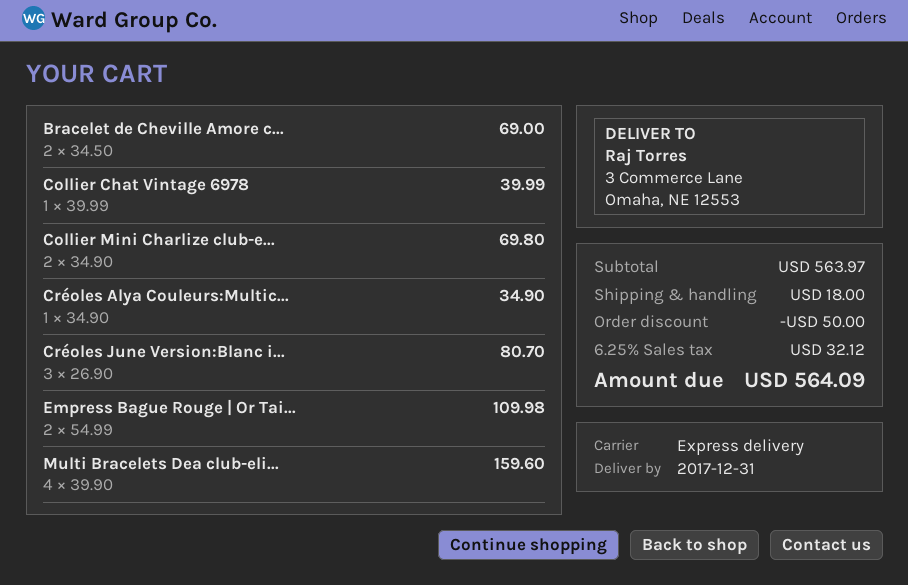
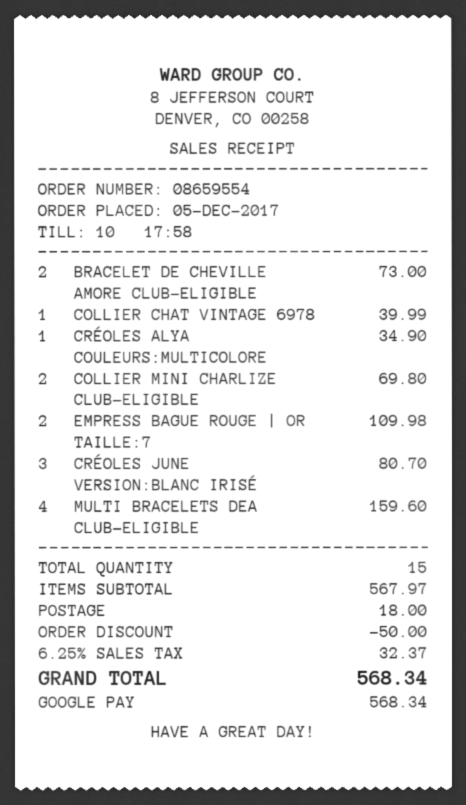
Bracelet de Cheville Amore c...: 2 for 69.00 -> 2 for 73.00
subtotal: 563.97 -> 567.97
tax: 6.25% = 32.12 -> 6.25% = 32.37
total: 564.09 -> 568.34

